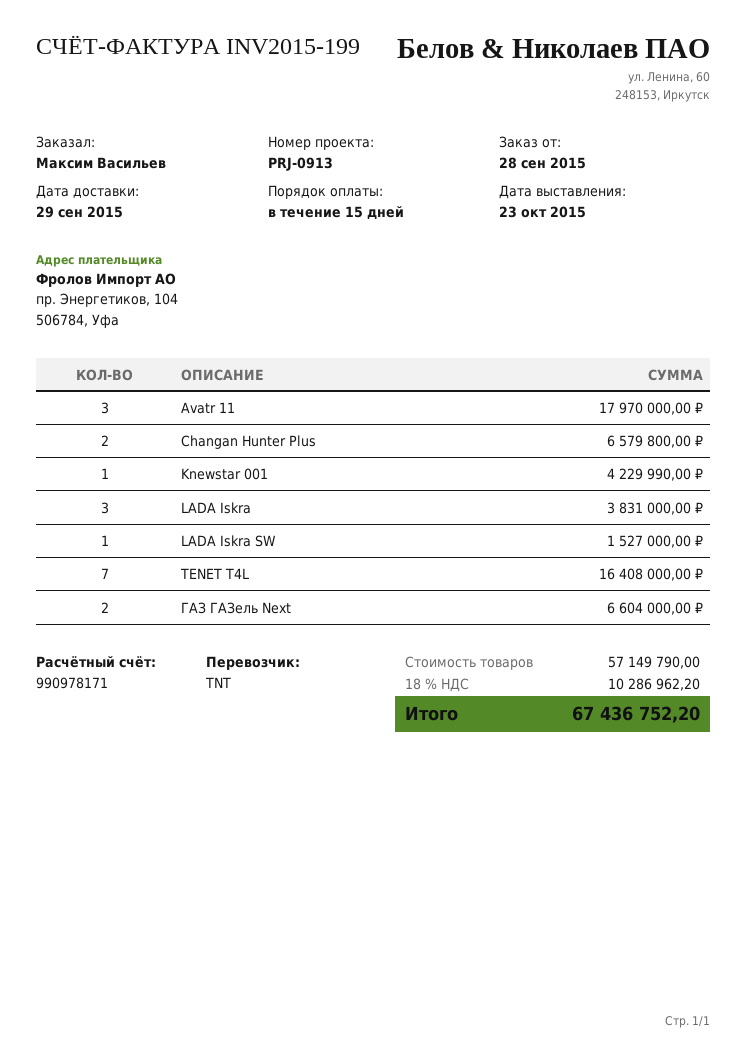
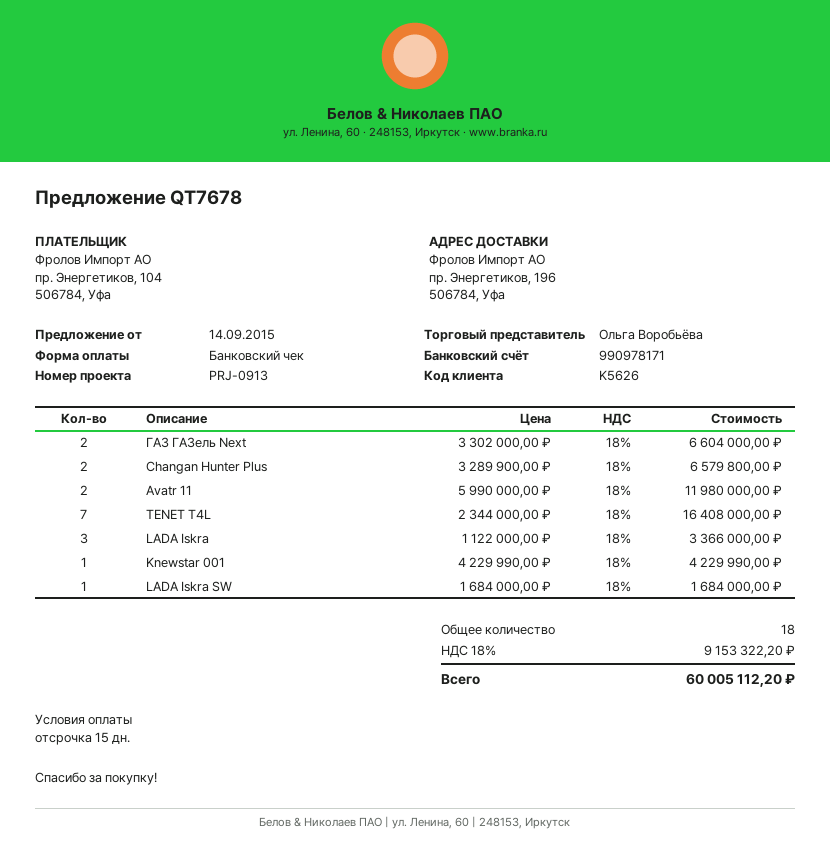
Avatr 11: 3 for 17970000.00 -> 2 for 11980000.00
LADA Iskra: 3 for 3831000.00 -> 3 for 3366000.00
LADA Iskra SW: 1 for 1527000.00 -> 1 for 1684000.00
tax: 18% = 10286962.20 -> 18% = 9153322.20
total: 67436752.20 -> 60005112.20

